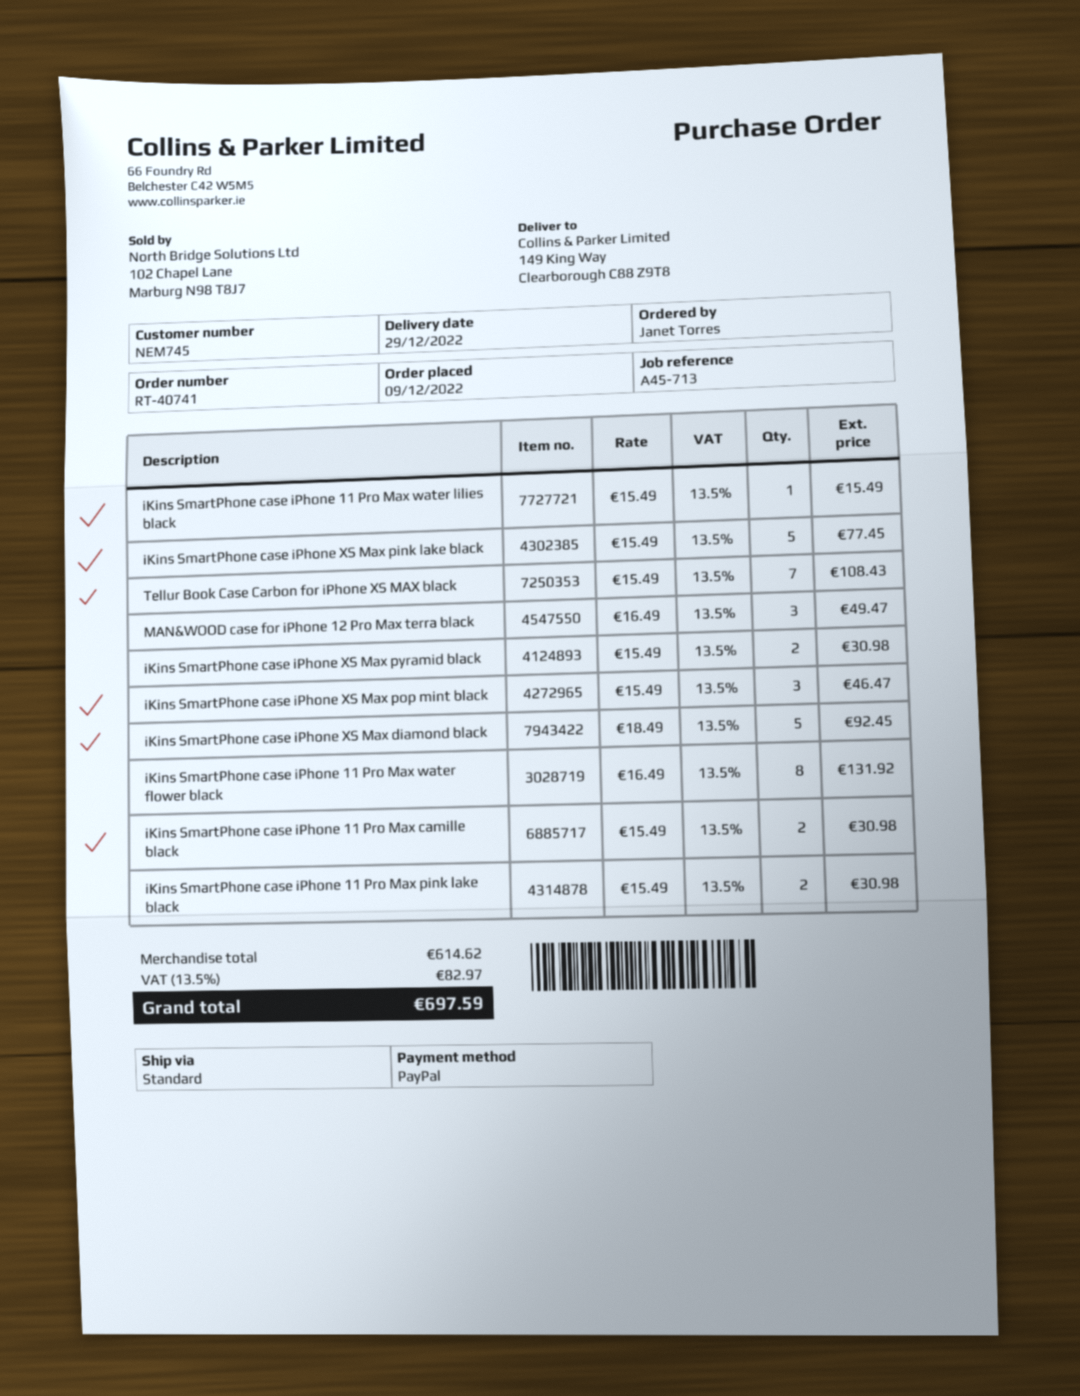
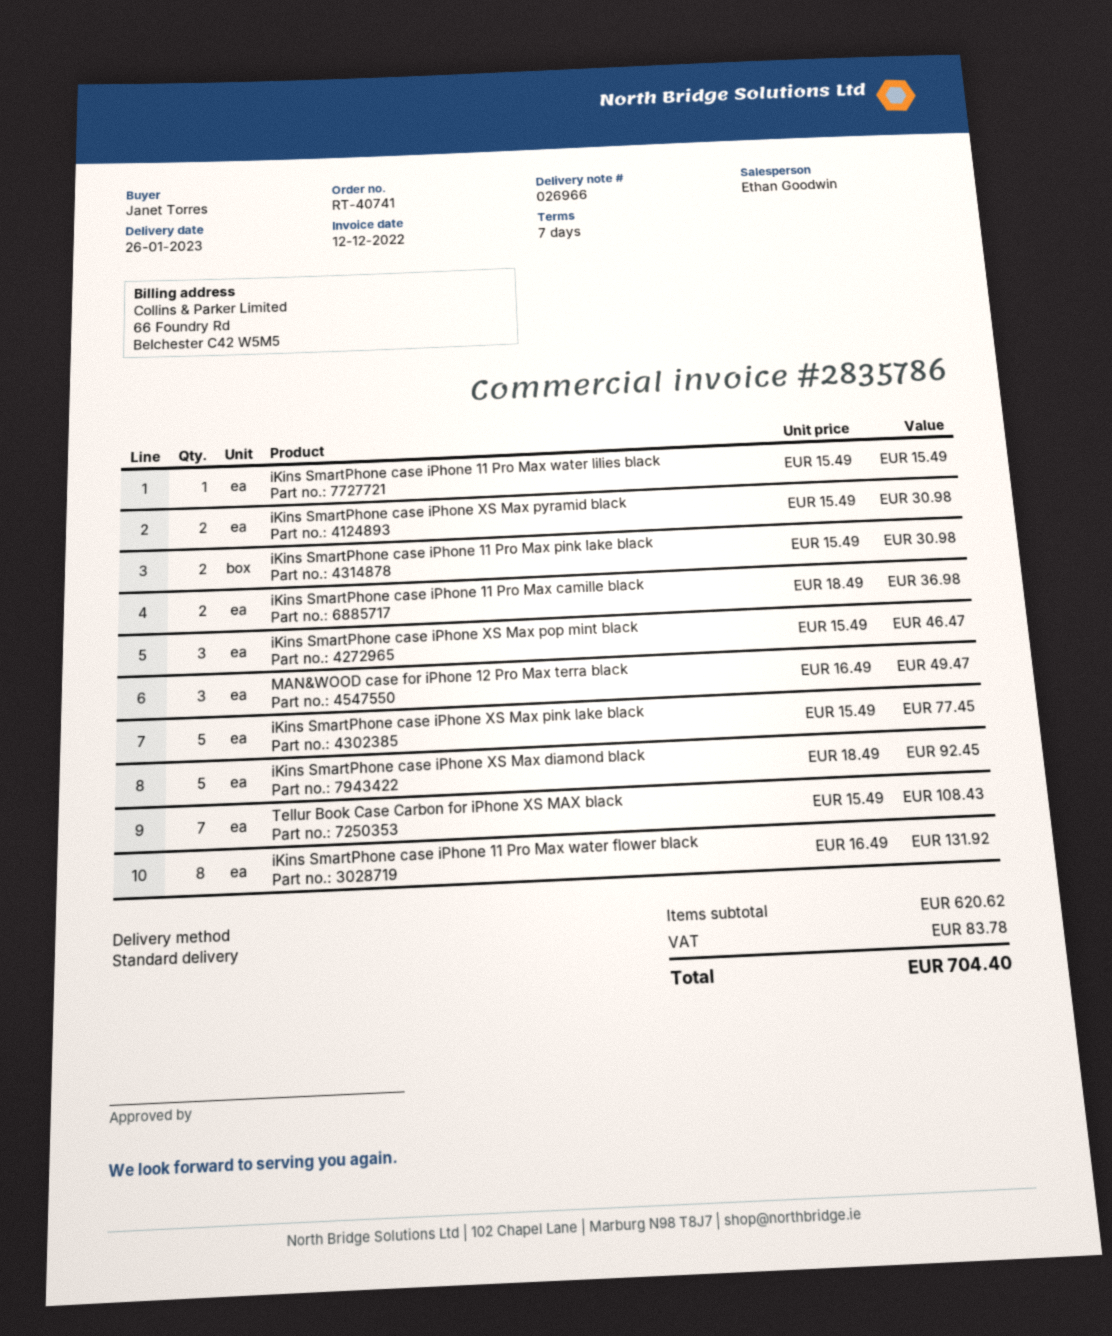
delivery date: 2022-12-29 -> 2023-01-26
iKins SmartPhone case iPhone 11 Pro Max camille black: 2 x 15.49 = 30.98 -> 2 x 18.49 = 36.98
subtotal: 614.62 -> 620.62
tax: 82.97 -> 83.78
total: 697.59 -> 704.40

